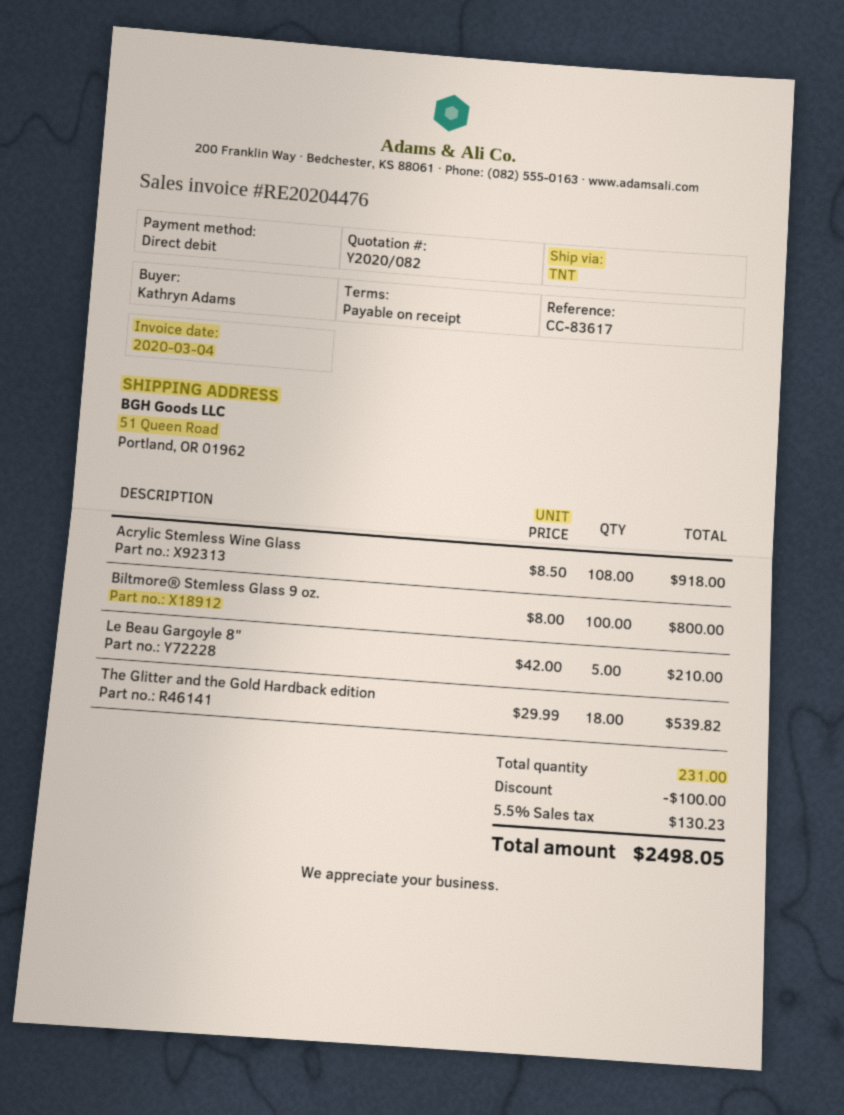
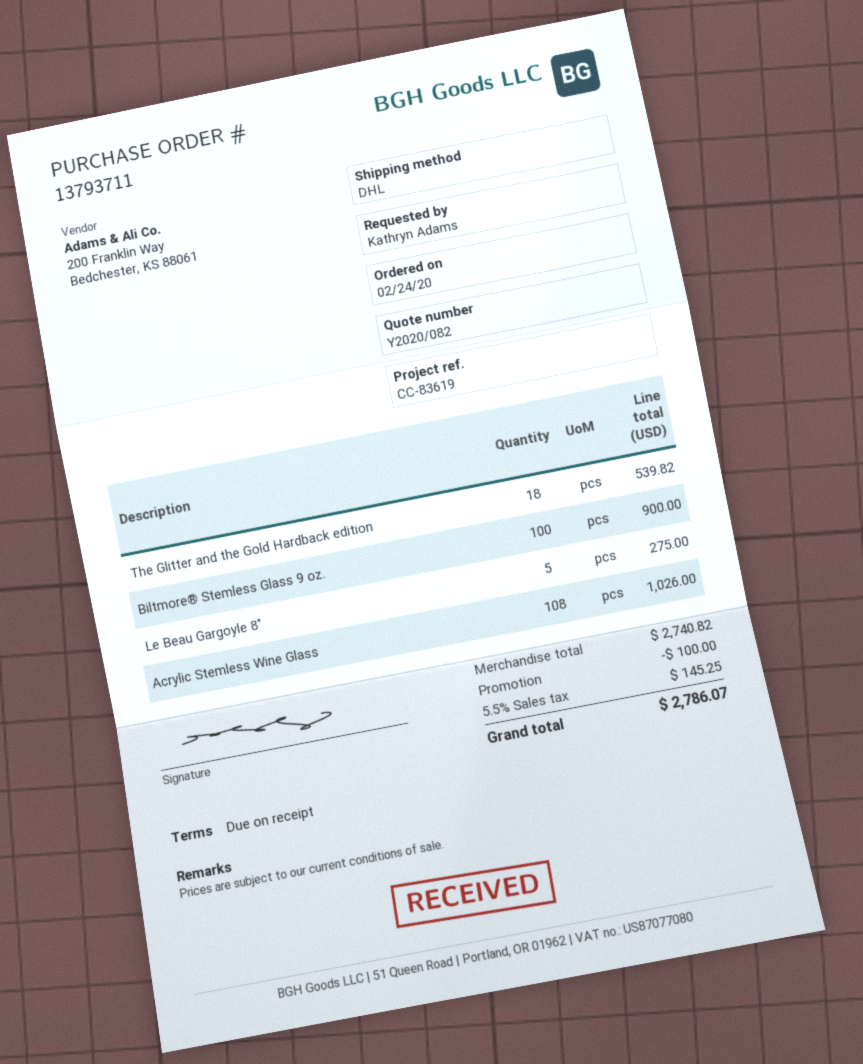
reference: CC-83617 -> CC-83619
shipping method: TNT -> DHL
Acrylic Stemless Wine Glass: 108 for 918.00 -> 108 for 1026.00
Biltmore® Stemless Glass 9 oz.: 100 for 800.00 -> 100 for 900.00
Le Beau Gargoyle 8": 5 for 210.00 -> 5 for 275.00
tax: 5.5% = 130.23 -> 5.5% = 145.25
total: 2498.05 -> 2786.07

